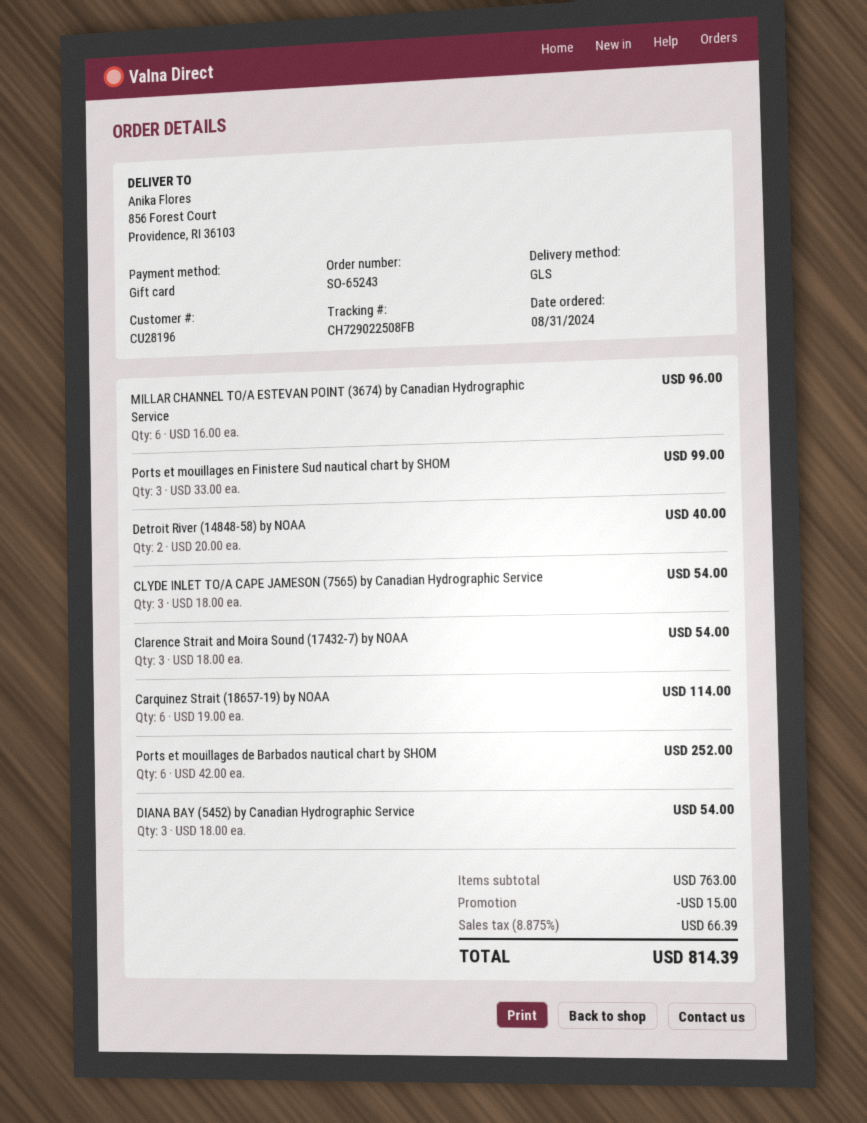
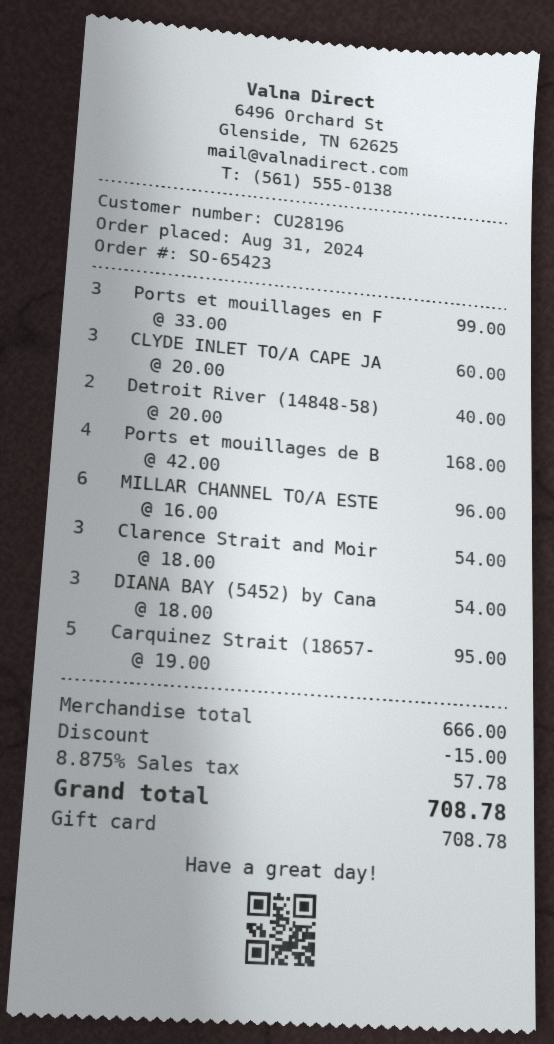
order number: SO-65243 -> SO-65423
CLYDE INLET TO/A CAPE JAMESON (7565) by Canadian Hydrographic Service: 3 x 18.00 = 54.00 -> 3 x 20.00 = 60.00
Carquinez Strait (18657-19) by NOAA: 6 x 19.00 = 114.00 -> 5 x 19.00 = 95.00
Ports et mouillages de Barbados nautical chart by SHOM: 6 x 42.00 = 252.00 -> 4 x 42.00 = 168.00
subtotal: 763.00 -> 666.00
tax: 8.875% = 66.39 -> 8.875% = 57.78
total: 814.39 -> 708.78

